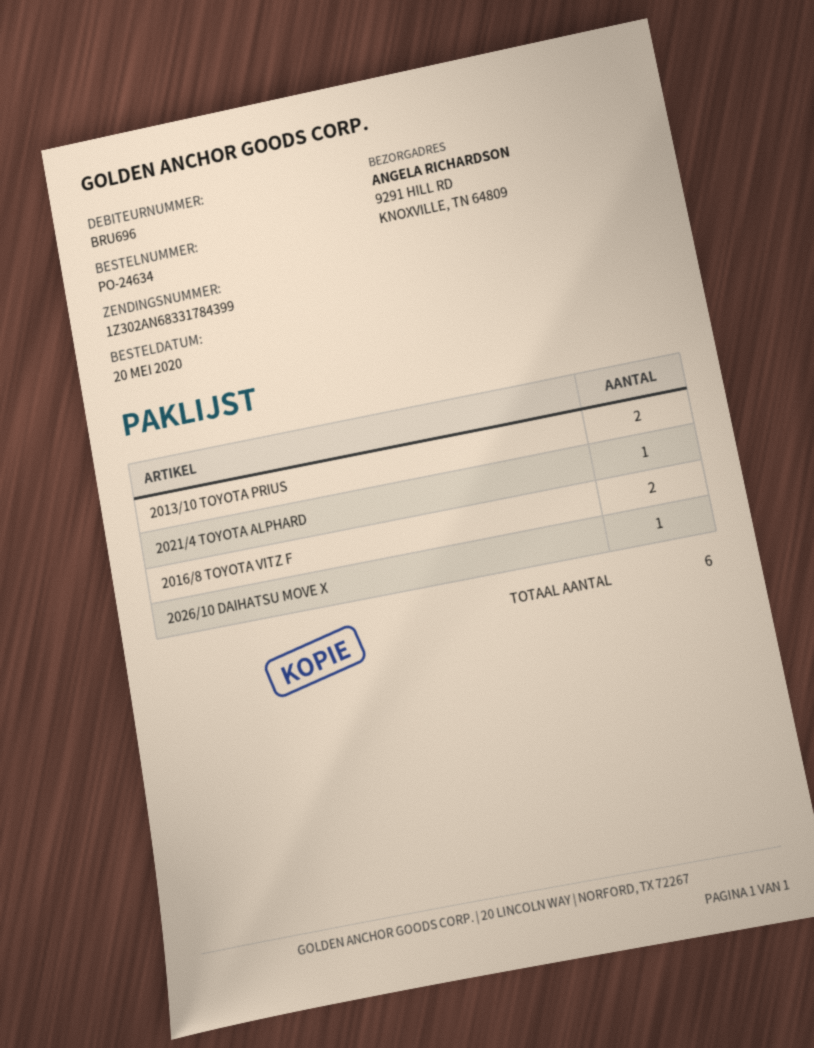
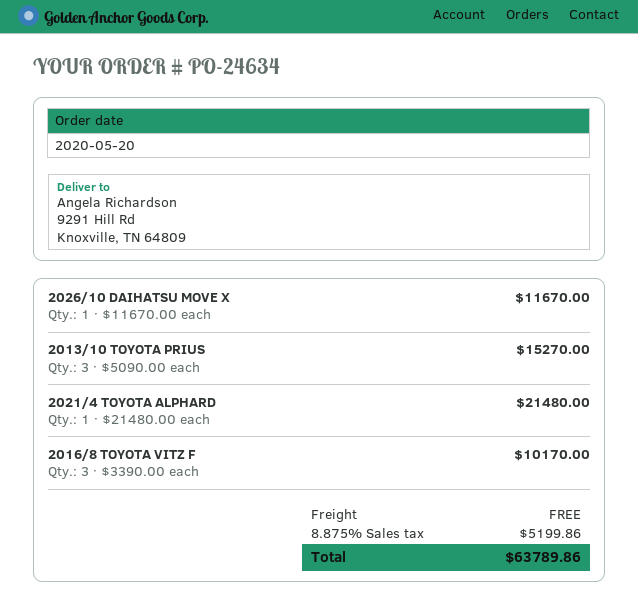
2013/10 TOYOTA PRIUS: 2 -> 3
2016/8 TOYOTA VITZ F: 2 -> 3

